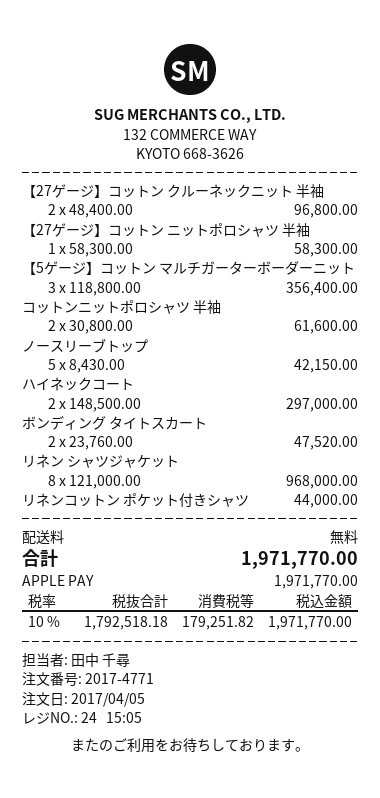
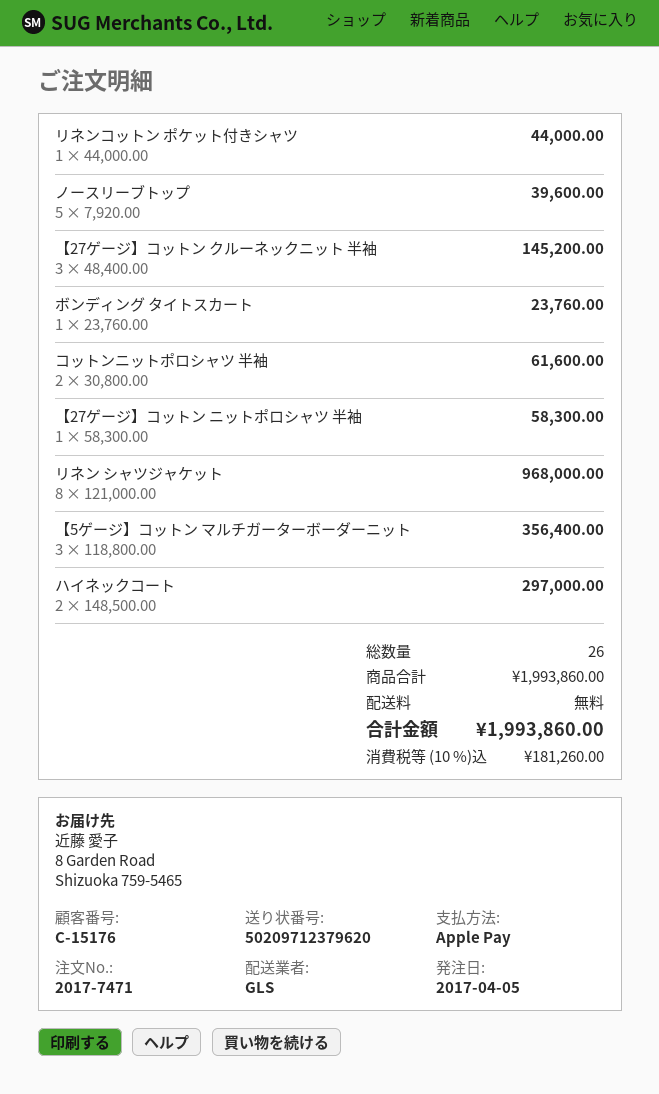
order number: 2017-4771 -> 2017-7471
【27ゲージ】コットン クルーネックニット 半袖: 2 x 48400.00 = 96800.00 -> 3 x 48400.00 = 145200.00
ノースリーブトップ: 5 x 8430.00 = 42150.00 -> 5 x 7920.00 = 39600.00
ボンディング タイトスカート: 2 x 23760.00 = 47520.00 -> 1 x 23760.00 = 23760.00
tax: 10% = 179251.82 -> 10% = 181260.00
total: 1971770.00 -> 1993860.00

